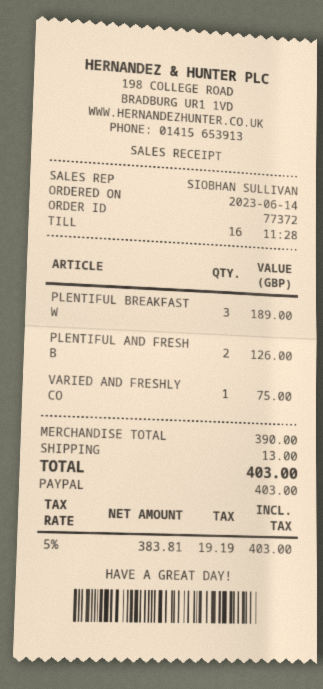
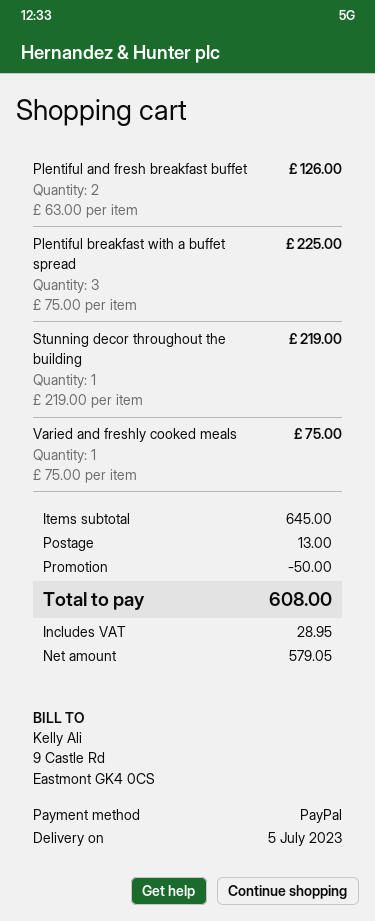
PLENTIFUL BREAKFAST W: 3 for 189.00 -> 3 for 225.00
Stunning decor throughout the building: none -> 1 for 219.00
subtotal: 390.00 -> 645.00
discount: none -> 50.00
net: 383.81 -> 579.05
tax: 19.19 -> 28.95
total: 403.00 -> 608.00

